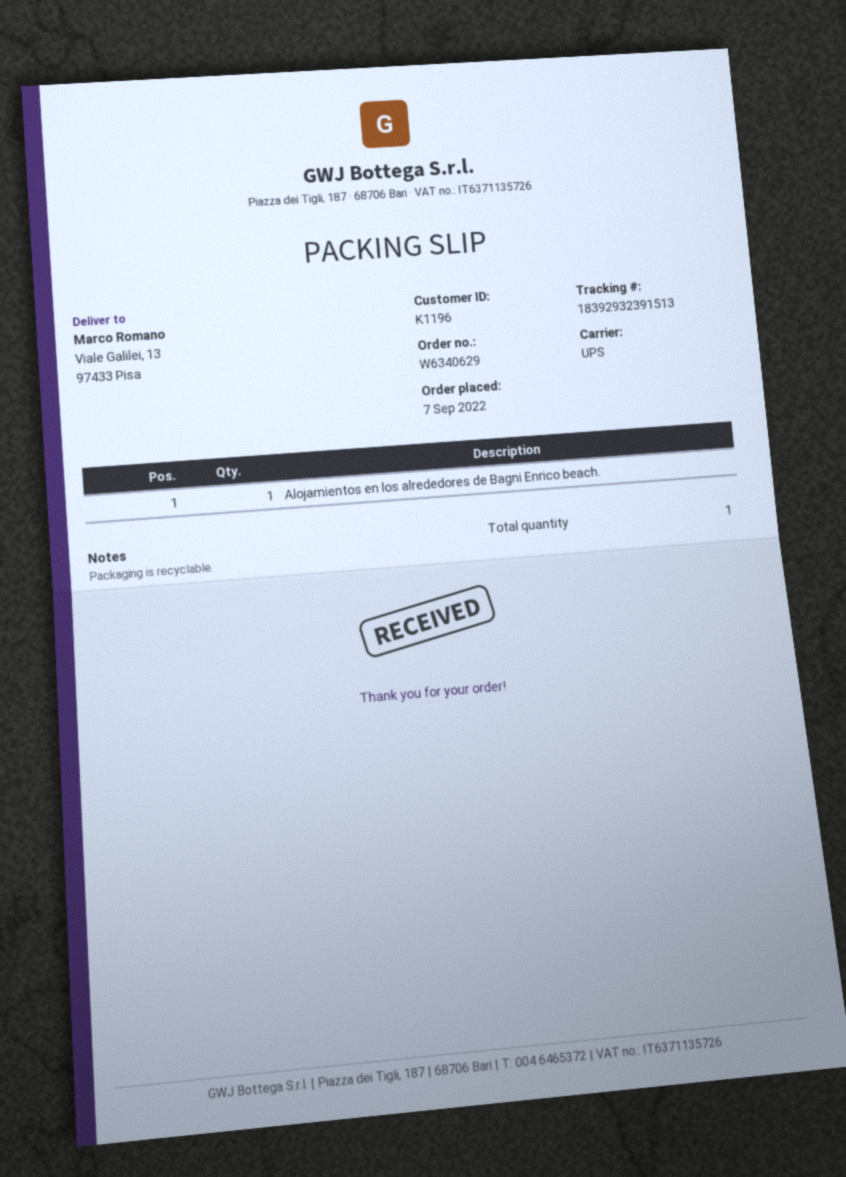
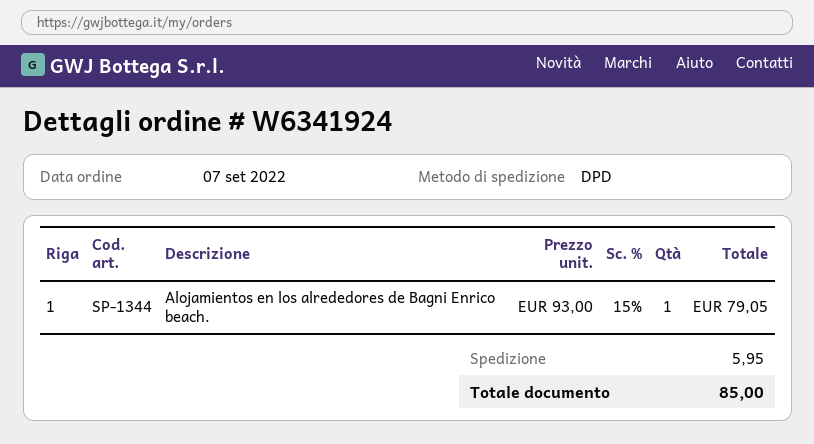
order number: W6340629 -> W6341924
shipping method: UPS -> DPD

